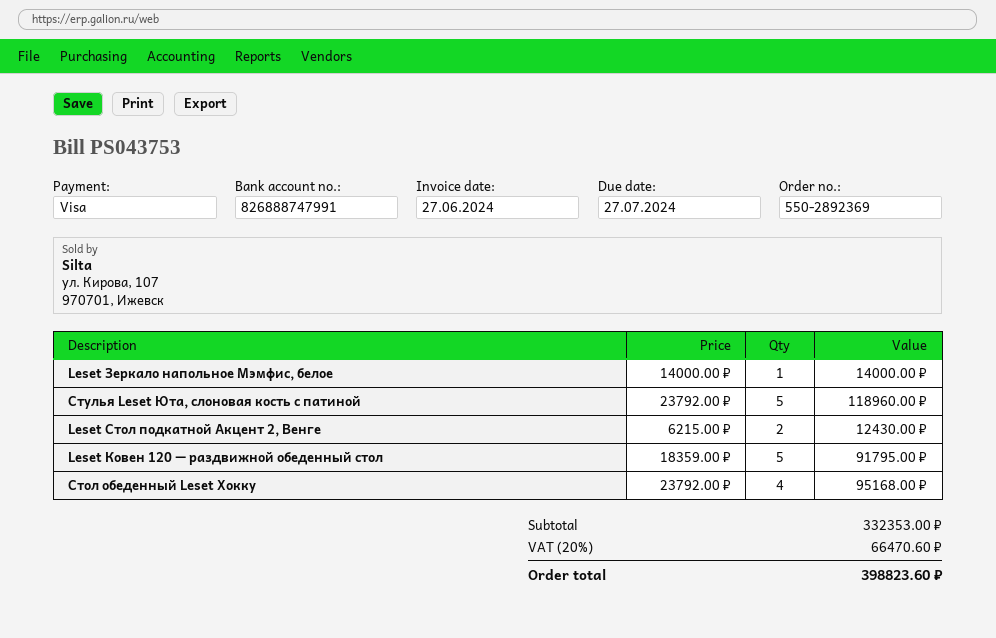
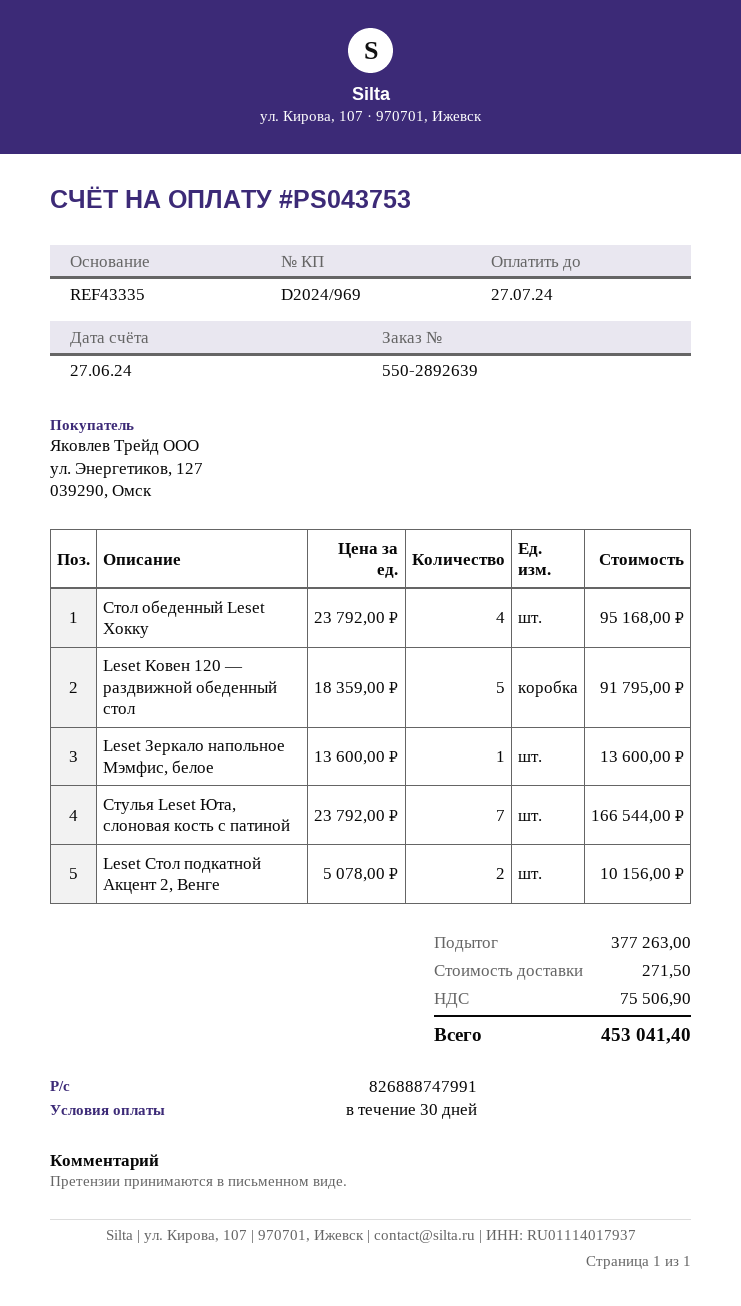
order number: 550-2892369 -> 550-2892639
Leset Зеркало напольное Мэмфис, белое: 1 x 14000.00 = 14000.00 -> 1 x 13600.00 = 13600.00
Стулья Leset Юта, слоновая кость с патиной: 5 x 23792.00 = 118960.00 -> 7 x 23792.00 = 166544.00
Leset Стол подкатной Акцент 2, Венге: 2 x 6215.00 = 12430.00 -> 2 x 5078.00 = 10156.00
subtotal: 332353.00 -> 377263.00
shipping: none -> 271.50
tax: 66470.60 -> 75506.90
total: 398823.60 -> 453041.40

